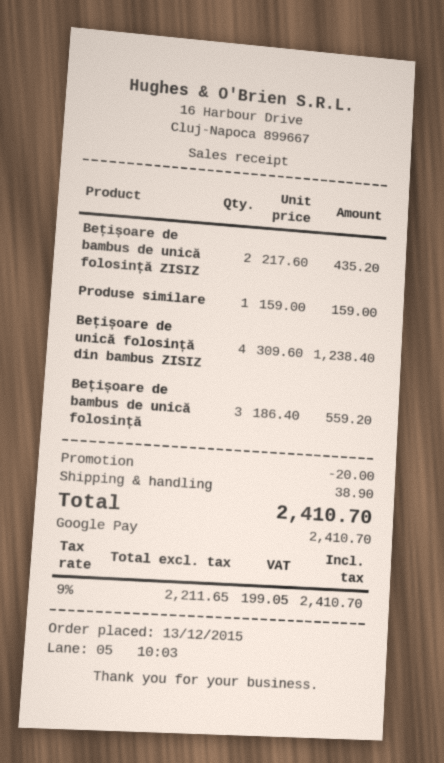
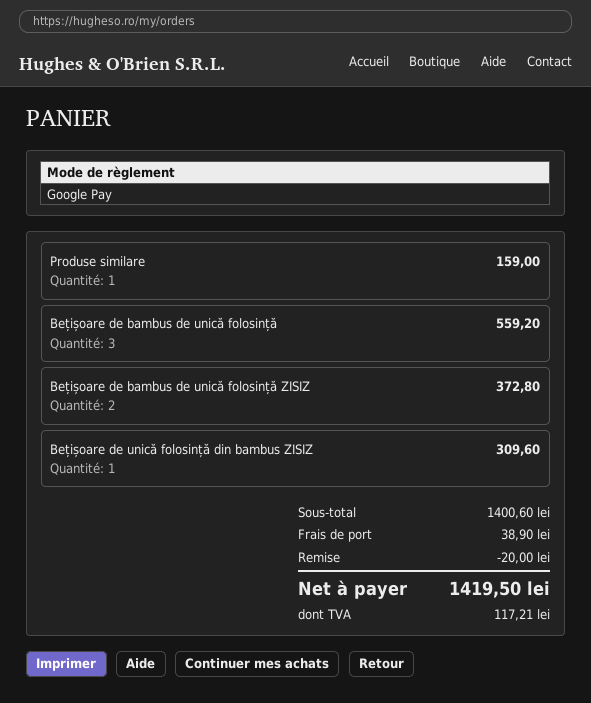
Bețișoare de bambus de unică folosință ZISIZ: 2 for 435.20 -> 2 for 372.80
Bețișoare de unică folosință din bambus ZISIZ: 4 for 1238.40 -> 1 for 309.60
tax: 199.05 -> 117.21
total: 2410.70 -> 1419.50

